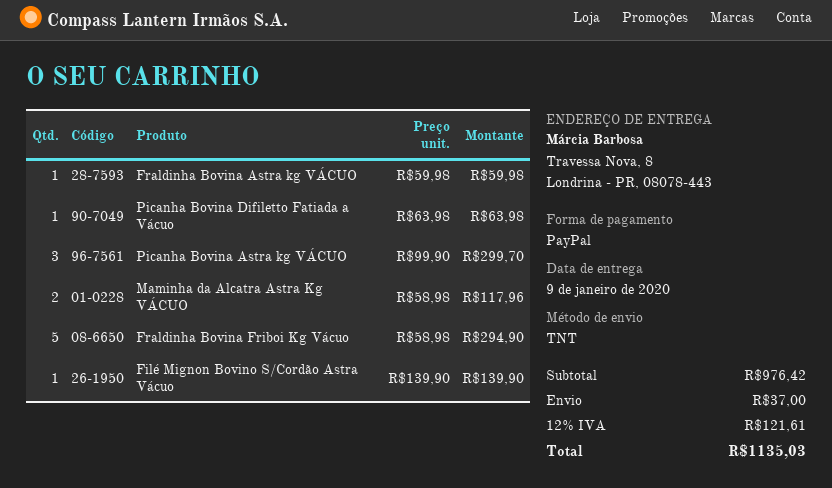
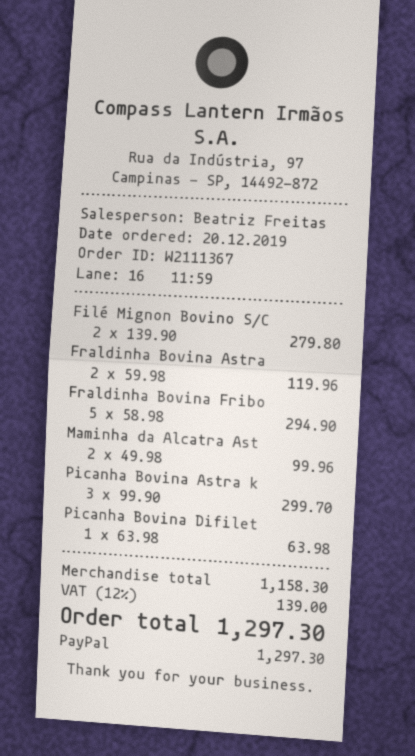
Fraldinha Bovina Astra kg VÁCUO: 1 x 59.98 = 59.98 -> 2 x 59.98 = 119.96
Maminha da Alcatra Astra Kg VÁCUO: 2 x 58.98 = 117.96 -> 2 x 49.98 = 99.96
Filé Mignon Bovino S/Cordão Astra Vácuo: 1 x 139.90 = 139.90 -> 2 x 139.90 = 279.80
subtotal: 976.42 -> 1158.30
shipping: 37.00 -> none
tax: 12% = 121.61 -> 12% = 139.00
total: 1135.03 -> 1297.30

